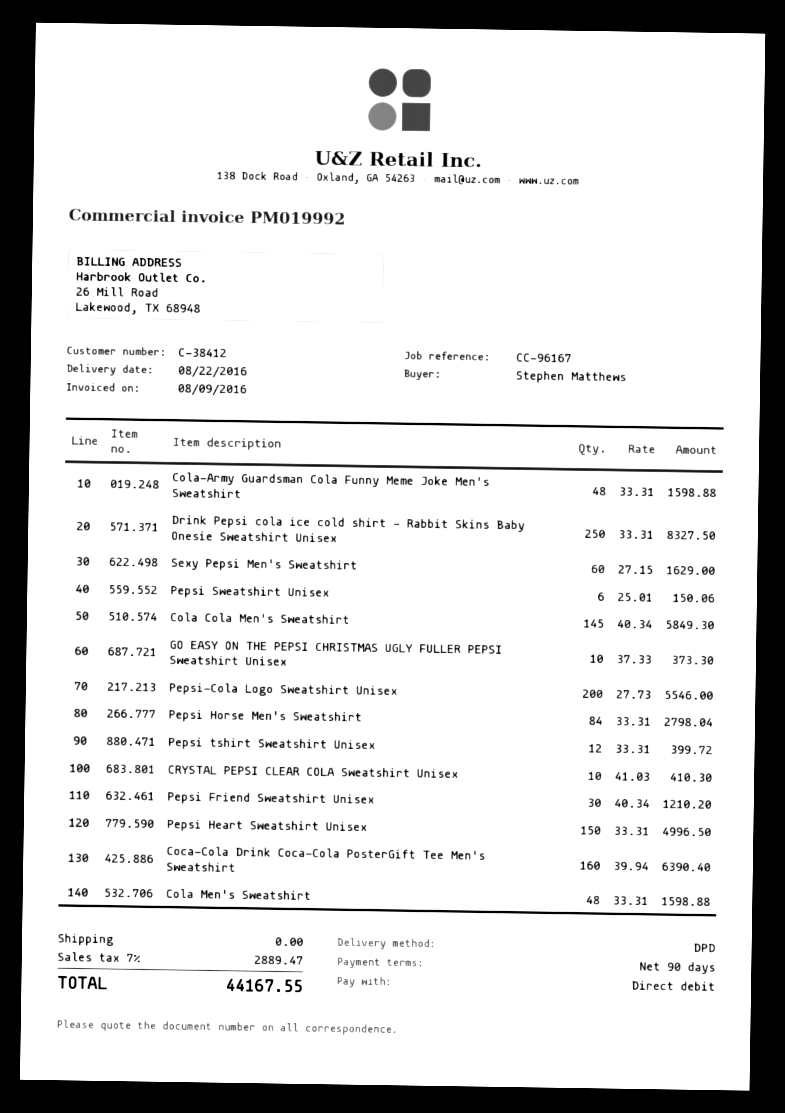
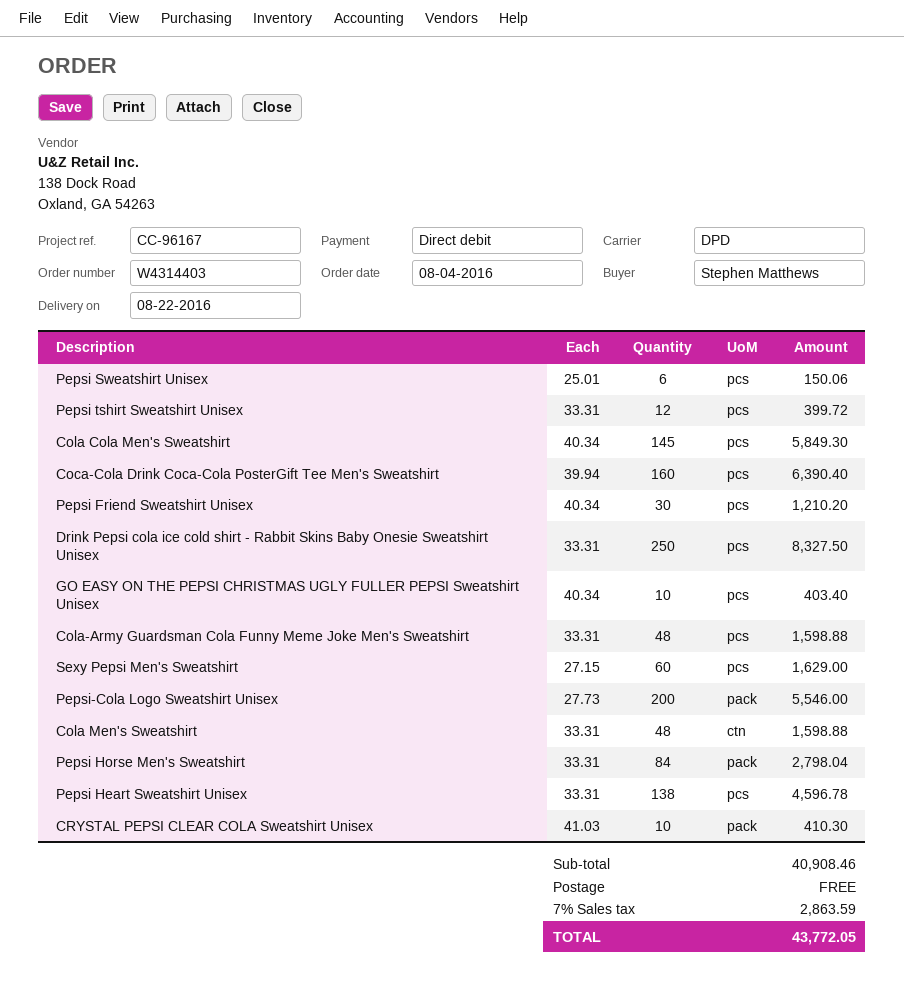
GO EASY ON THE PEPSI CHRISTMAS UGLY FULLER PEPSI Sweatshirt Unisex: 10 x 37.33 = 373.30 -> 10 x 40.34 = 403.40
Pepsi Heart Sweatshirt Unisex: 150 x 33.31 = 4996.50 -> 138 x 33.31 = 4596.78
tax: 7% = 2889.47 -> 7% = 2863.59
total: 44167.55 -> 43772.05

